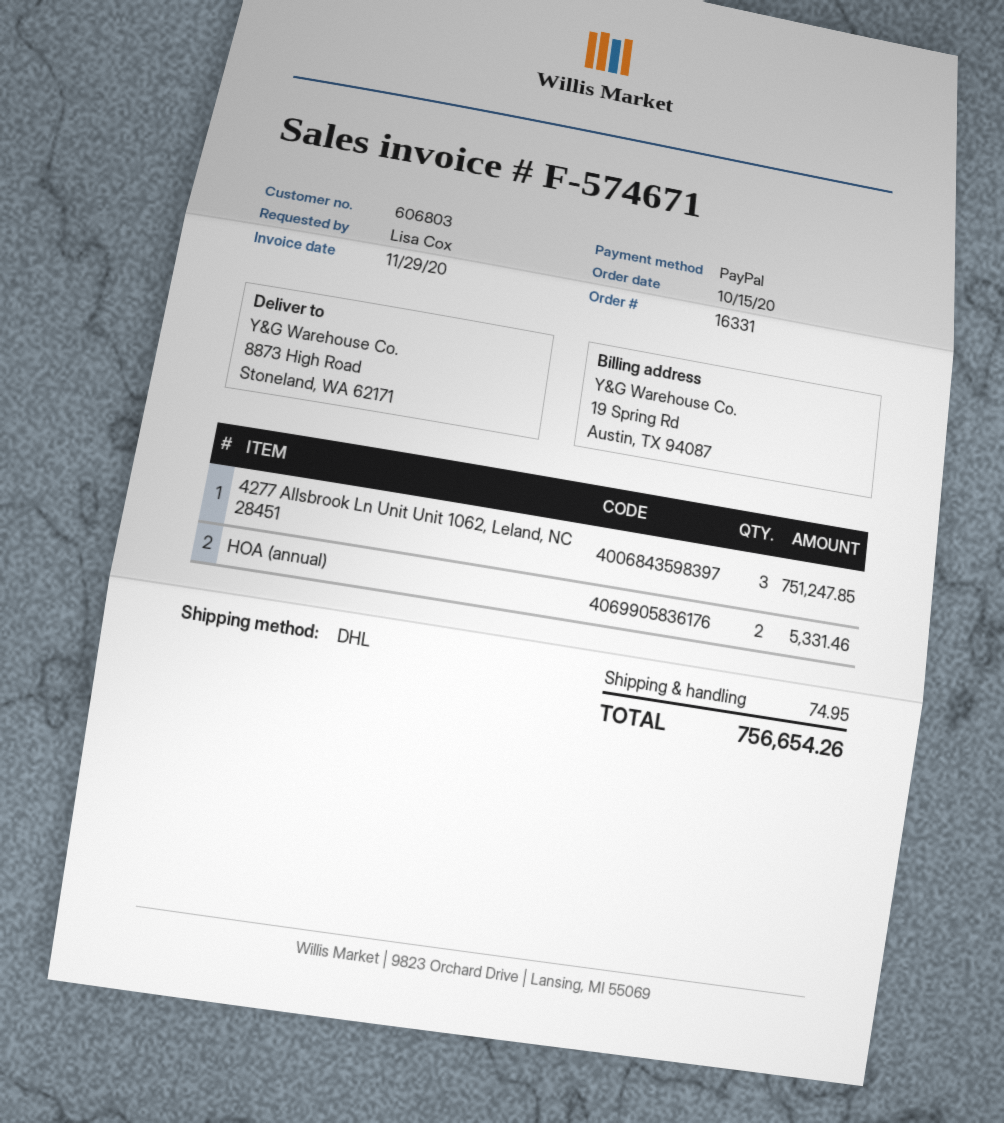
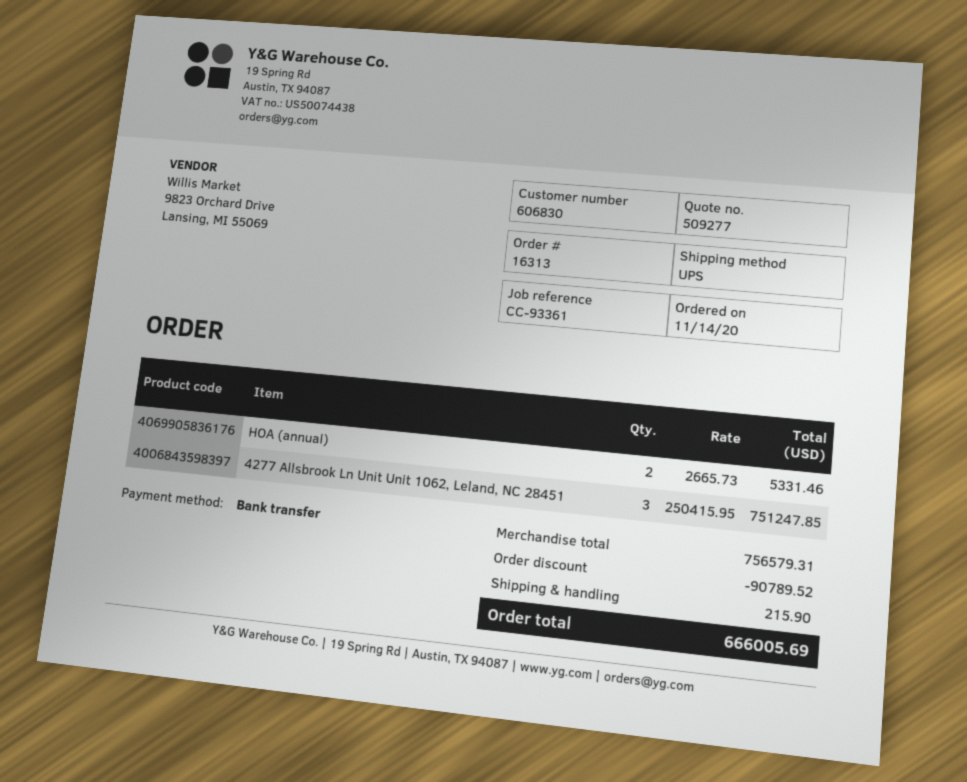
order number: 16331 -> 16313
order date: 2020-10-15 -> 2020-11-14
customer number: 606803 -> 606830
payment method: PayPal -> bank transfer
shipping method: DHL -> UPS
discount: none -> 90789.52
shipping: 74.95 -> 215.90
total: 756654.26 -> 666005.69

